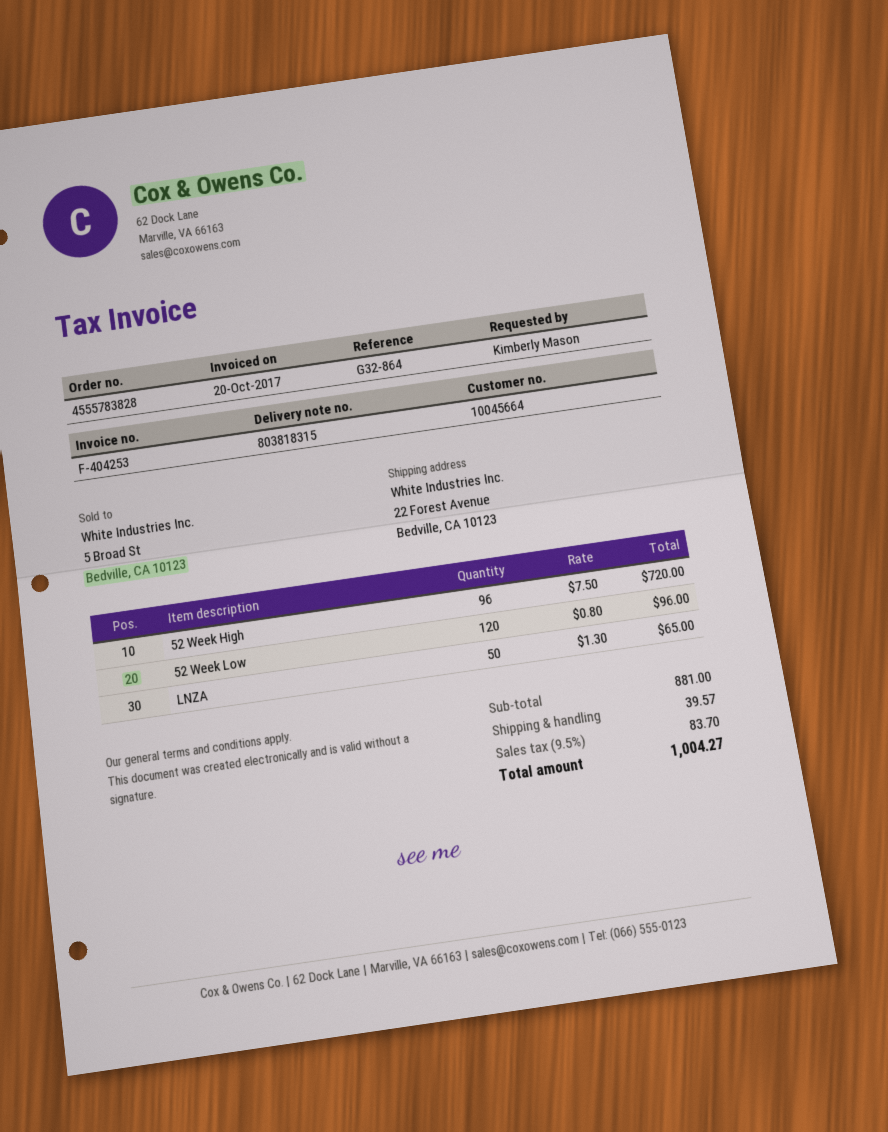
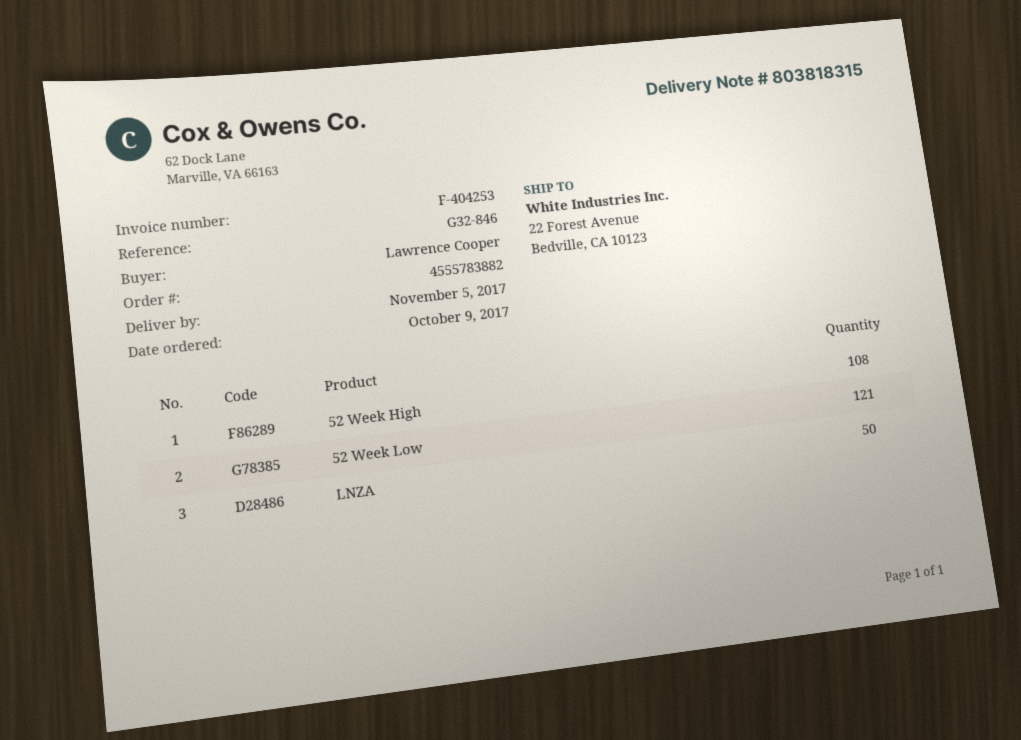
order number: 4555783828 -> 4555783882
reference: G32-864 -> G32-846
ordered by: Kimberly Mason -> Lawrence Cooper
52 Week High: 96 -> 108
52 Week Low: 120 -> 121

